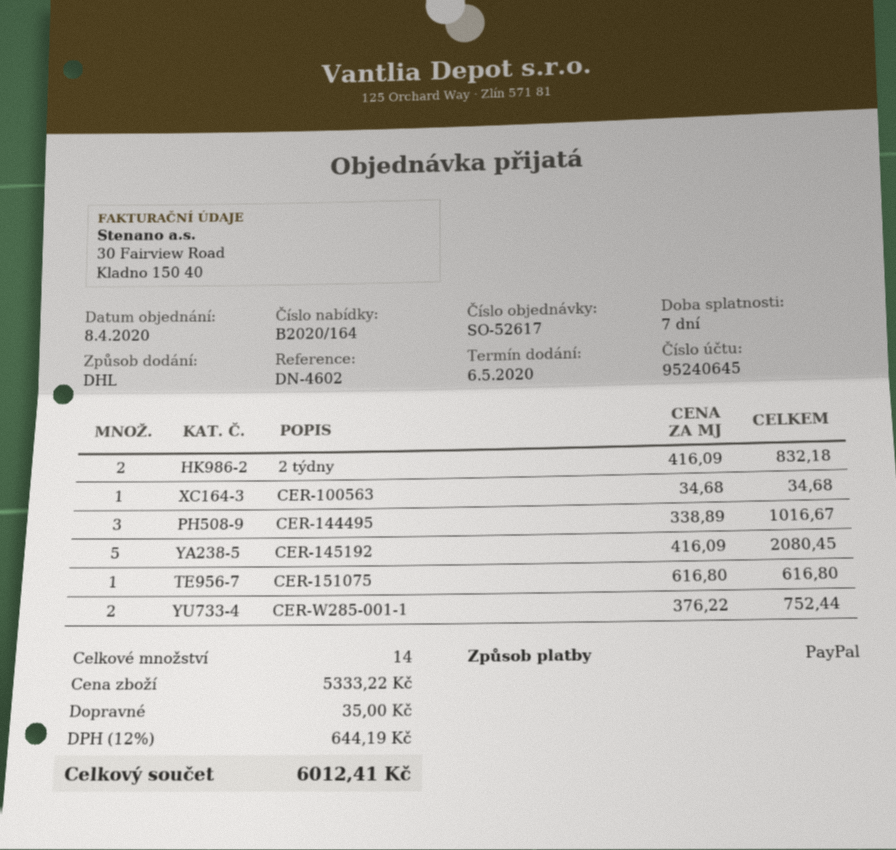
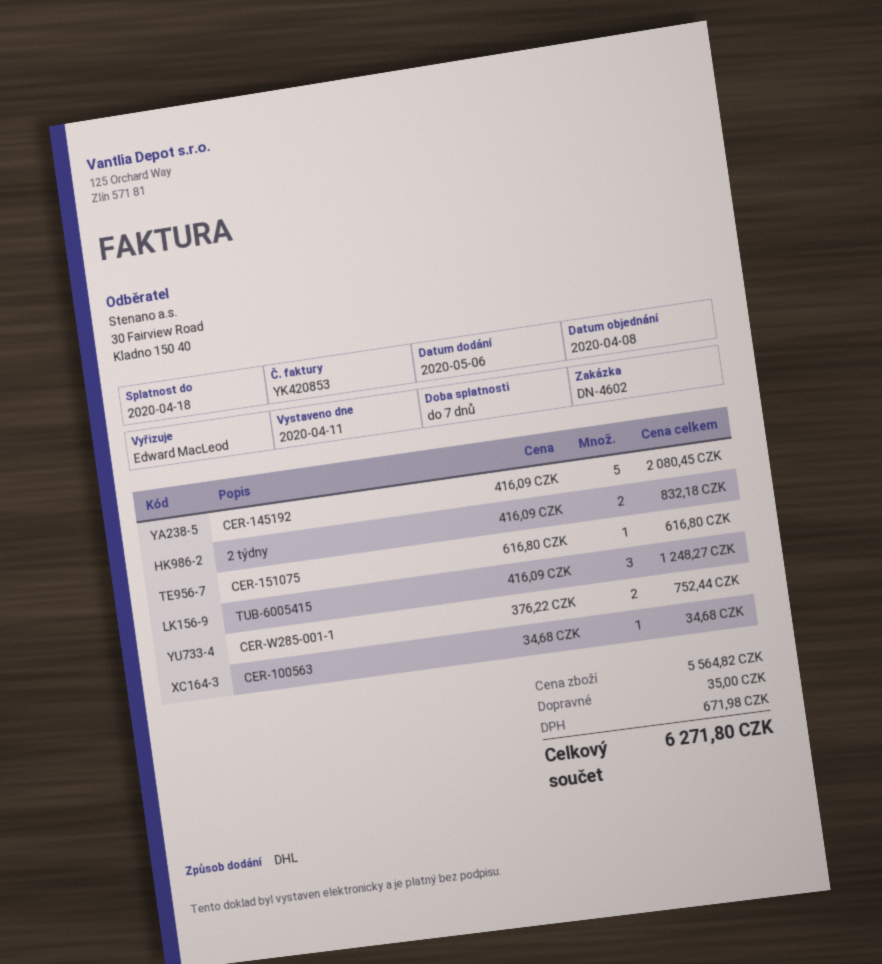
CER-144495: 3 x 338.89 = 1016.67 -> none
TUB-6005415: none -> 3 x 416.09 = 1248.27
subtotal: 5333.22 -> 5564.82
tax: 644.19 -> 671.98
total: 6012.41 -> 6271.80

